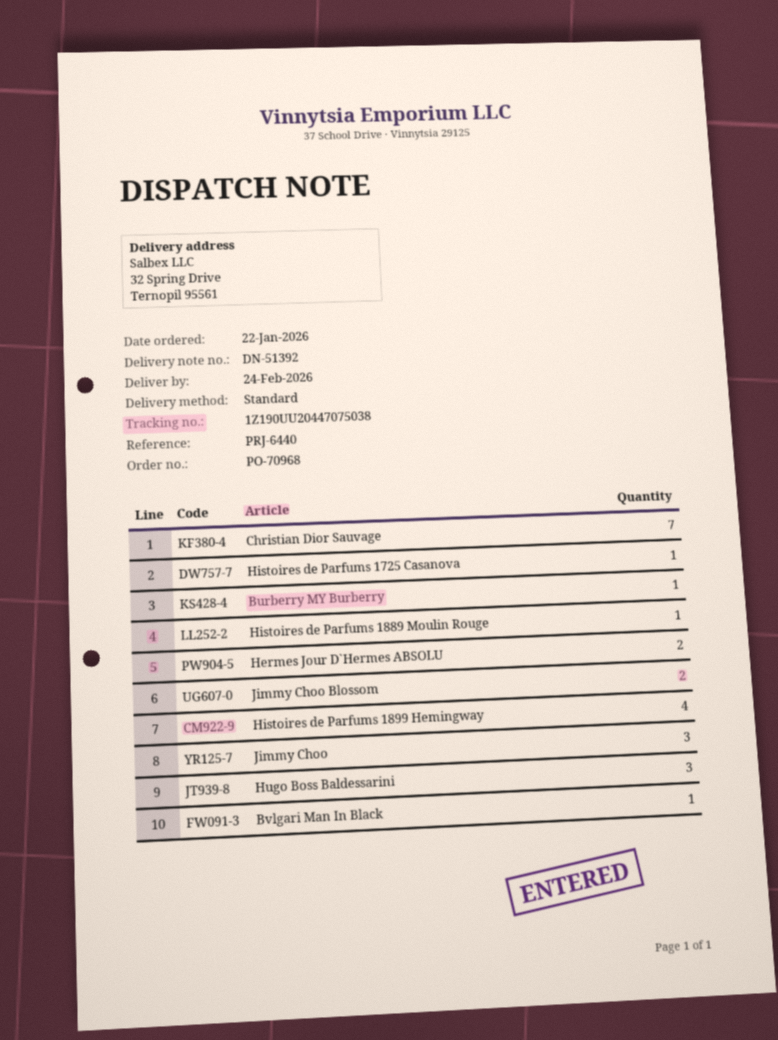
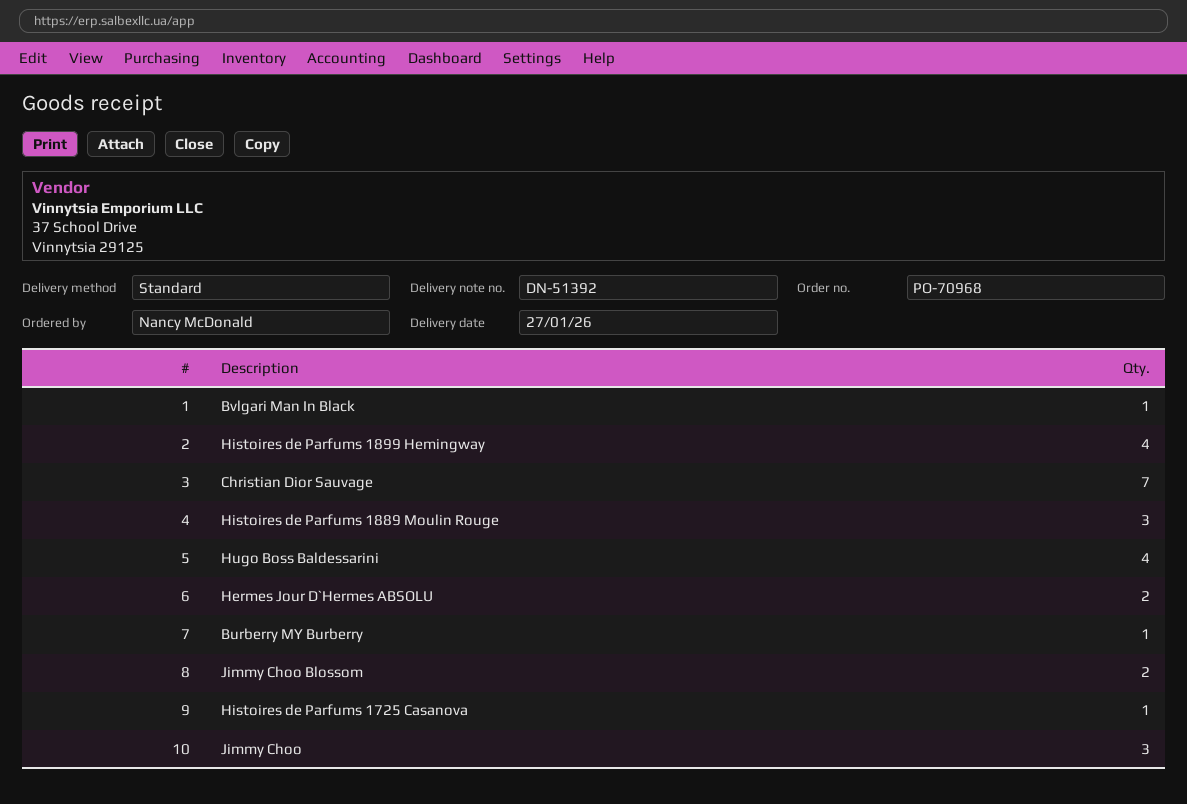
delivery date: 2026-02-24 -> 2026-01-27
Histoires de Parfums 1889 Moulin Rouge: 1 -> 3
Hugo Boss Baldessarini: 3 -> 4

